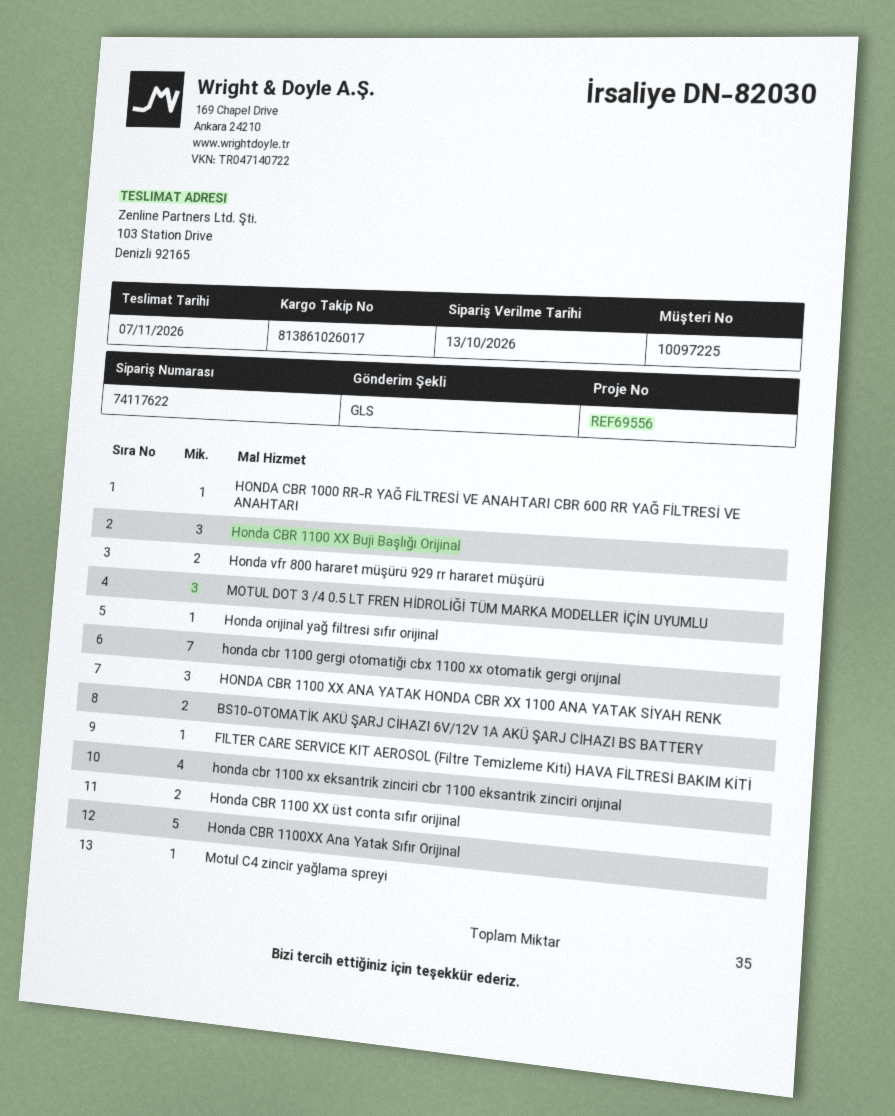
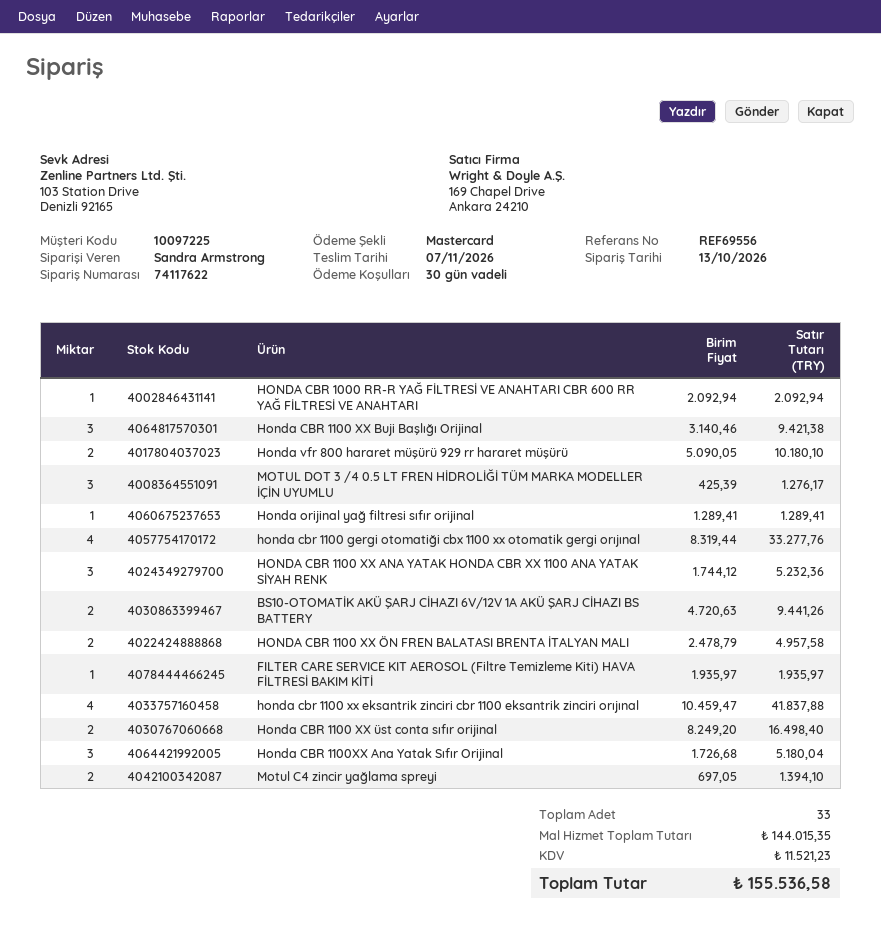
honda cbr 1100 gergi otomatiği cbx 1100 xx otomatik gergi orıjınal: 7 -> 4
Honda CBR 1100XX Ana Yatak Sıfır Orijinal: 5 -> 3
Motul C4 zincir yağlama spreyi: 1 -> 2
HONDA CBR 1100 XX ÖN FREN BALATASI BRENTA İTALYAN MALI: none -> 2
total quantity: 35 -> 33

